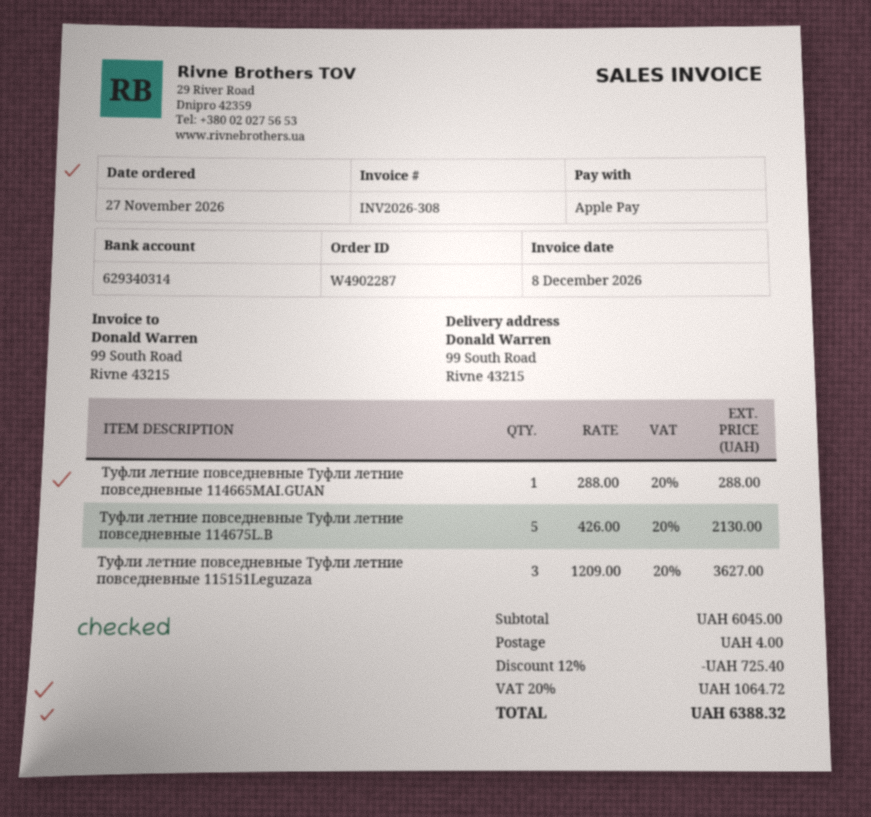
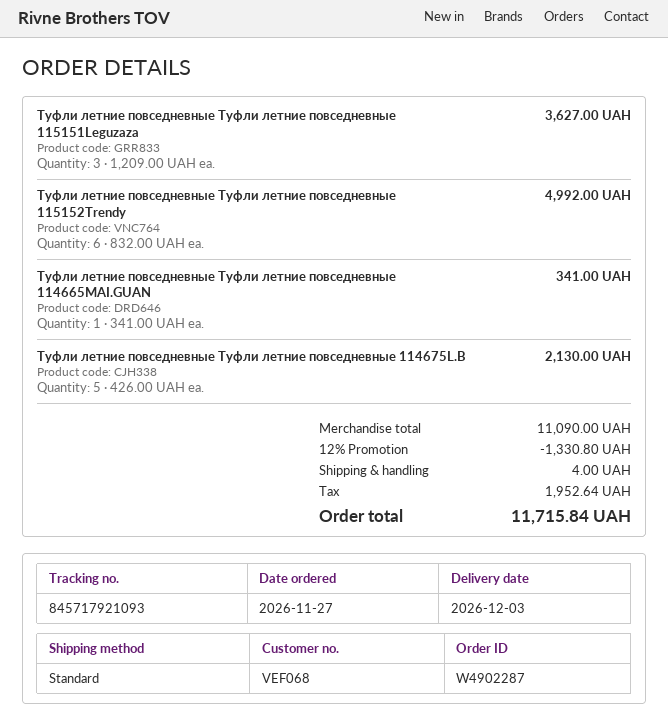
Туфли летние повседневные Туфли летние повседневные 114665MAI.GUAN: 1 x 288.00 = 288.00 -> 1 x 341.00 = 341.00
Туфли летние повседневные Туфли летние повседневные 115152Trendy: none -> 6 x 832.00 = 4992.00
subtotal: 6045.00 -> 11090.00
discount: 12% = 725.40 -> 12% = 1330.80
tax: 1064.72 -> 1952.64
total: 6388.32 -> 11715.84

